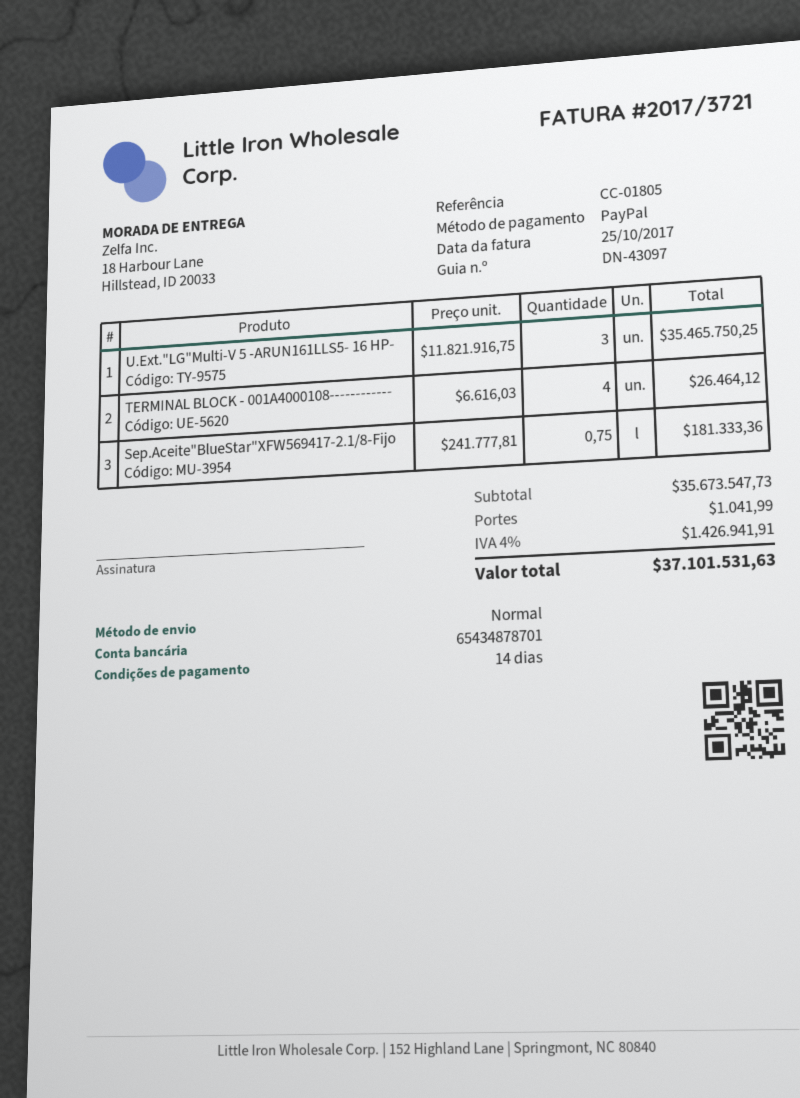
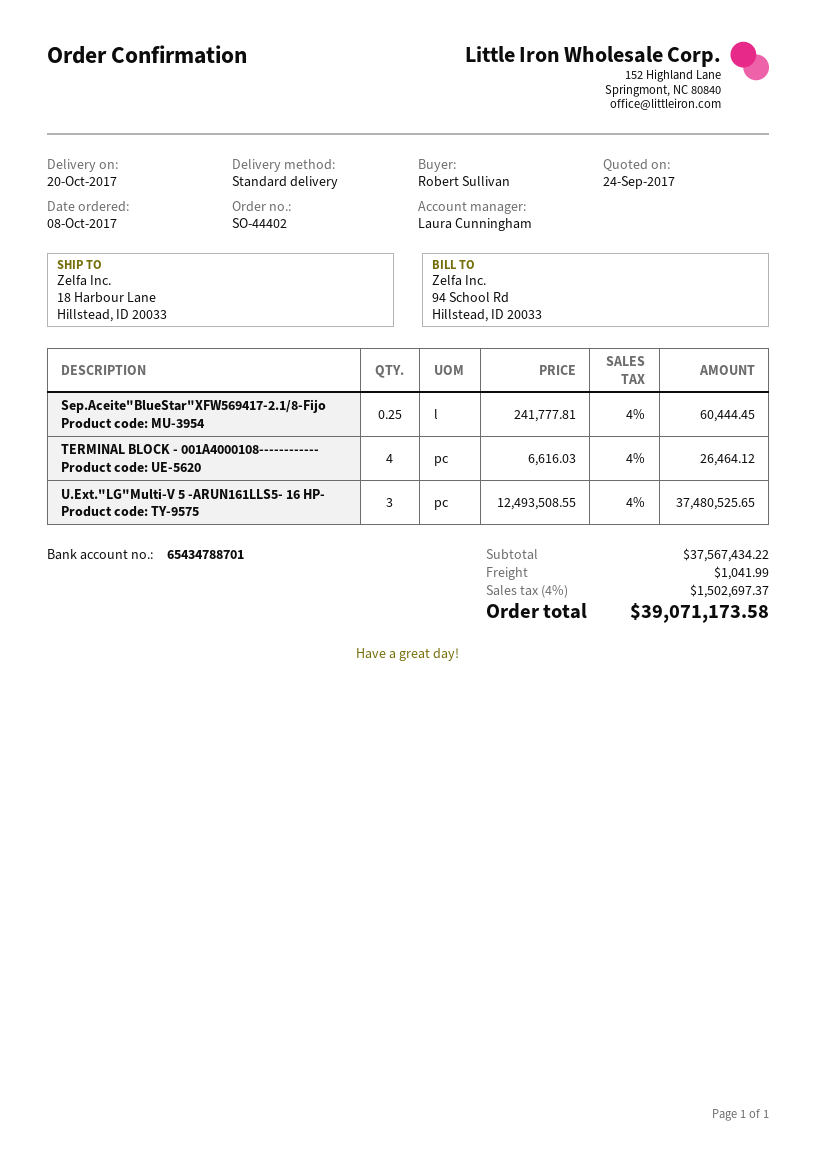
bank account: 65434878701 -> 65434788701
U.Ext."LG"Multi-V 5 -ARUN161LLS5- 16 HP-: 3 x 11821916.75 = 35465750.25 -> 3 x 12493508.55 = 37480525.65
Sep.Aceite"BlueStar"XFW569417-2.1/8-Fijo: 0.75 x 241777.81 = 181333.36 -> 0.25 x 241777.81 = 60444.45
subtotal: 35673547.73 -> 37567434.22
tax: 4% = 1426941.91 -> 4% = 1502697.37
total: 37101531.63 -> 39071173.58

